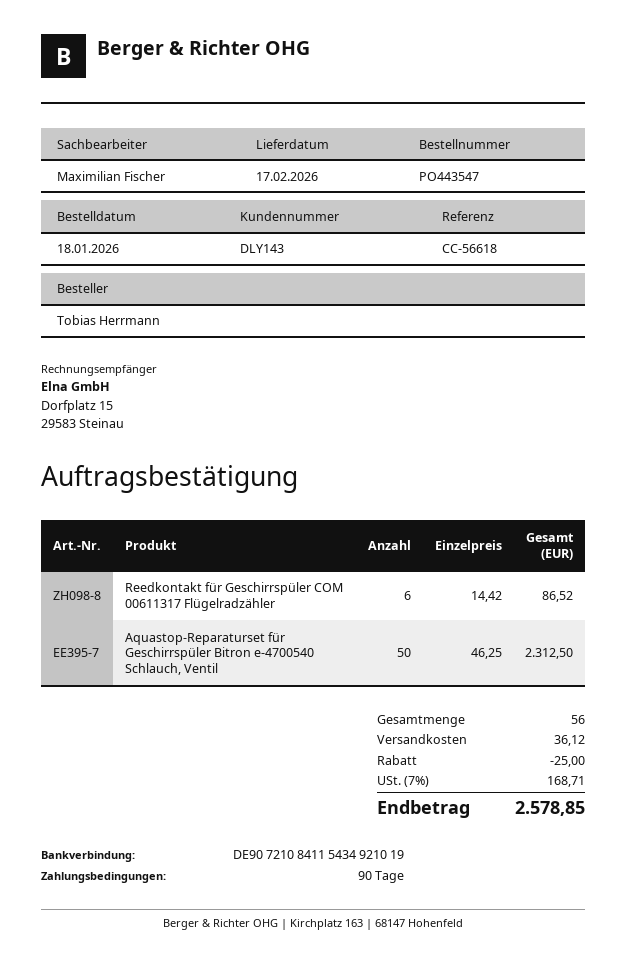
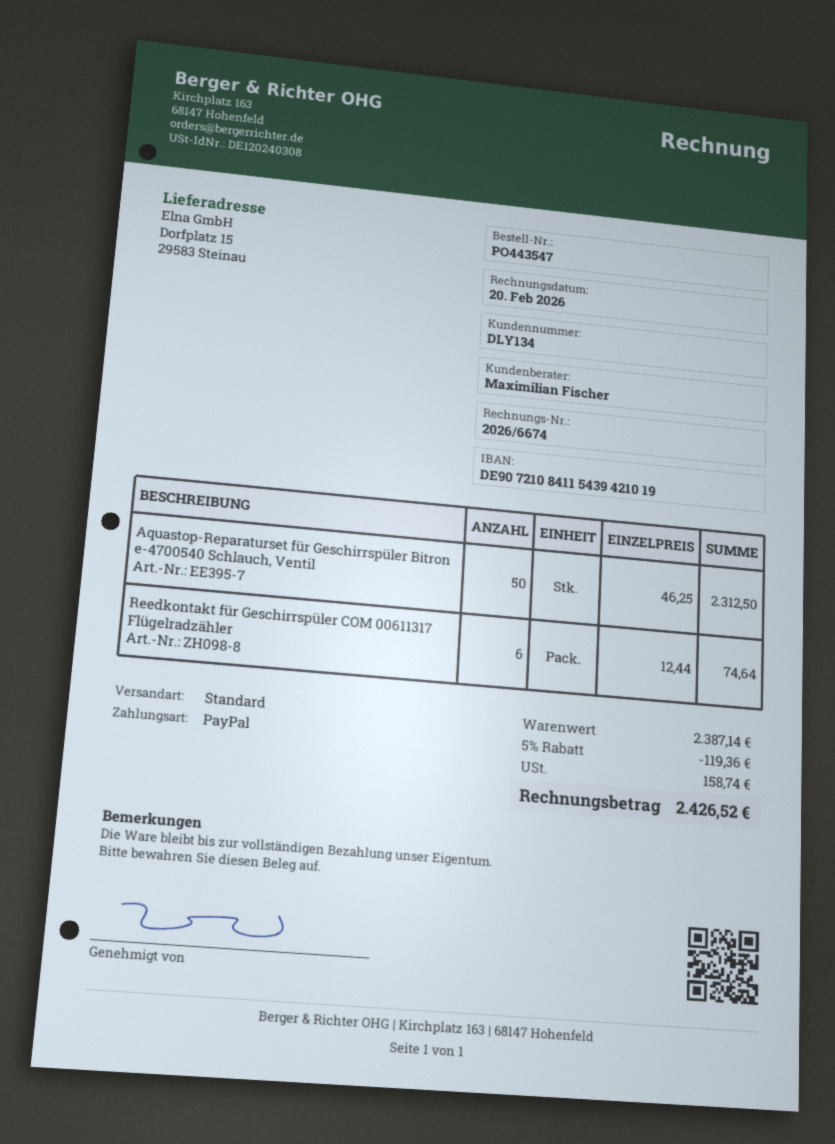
customer number: DLY143 -> DLY134
bank account: DE90721084115434921019 -> DE90721084115439421019
Reedkontakt für Geschirrspüler COM 00611317 Flügelradzähler: 6 x 14.42 = 86.52 -> 6 x 12.44 = 74.64
discount: 25.00 -> 119.36
shipping: 36.12 -> none
tax: 168.71 -> 158.74
total: 2578.85 -> 2426.52

